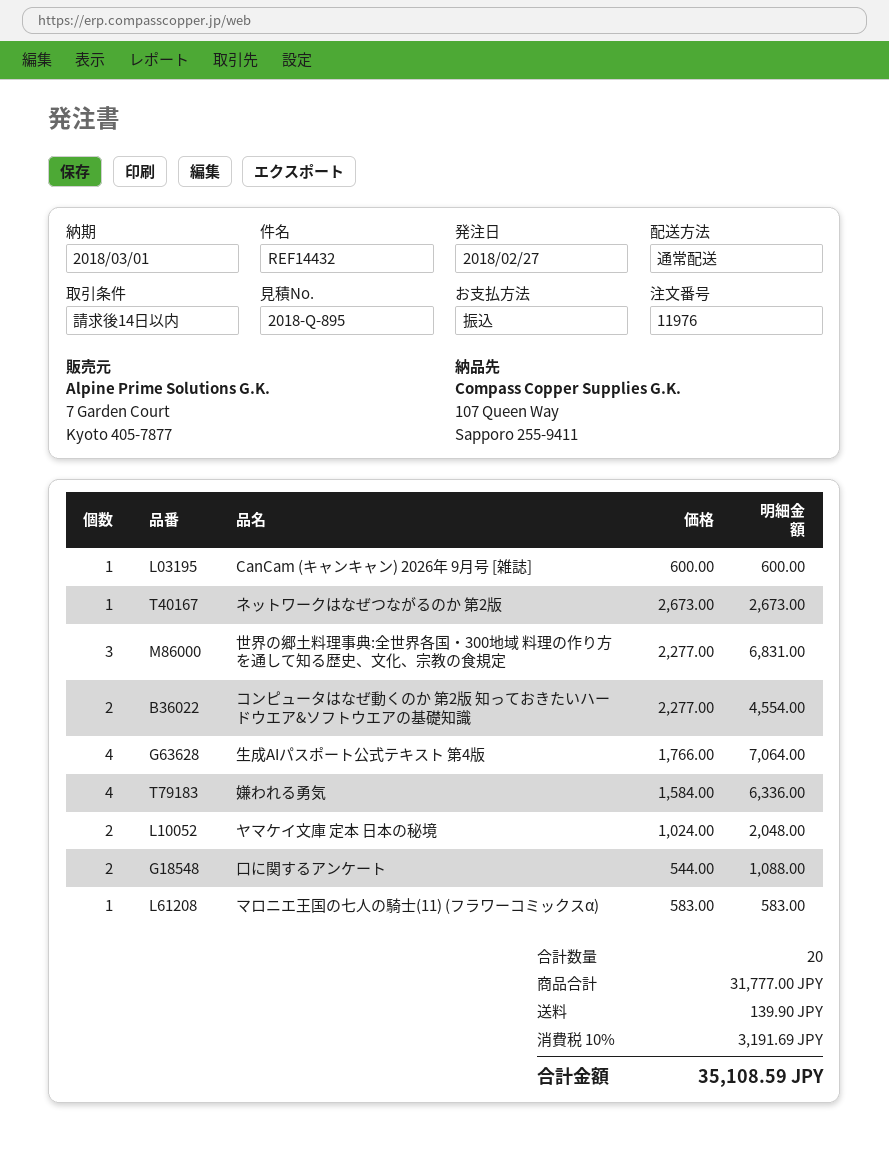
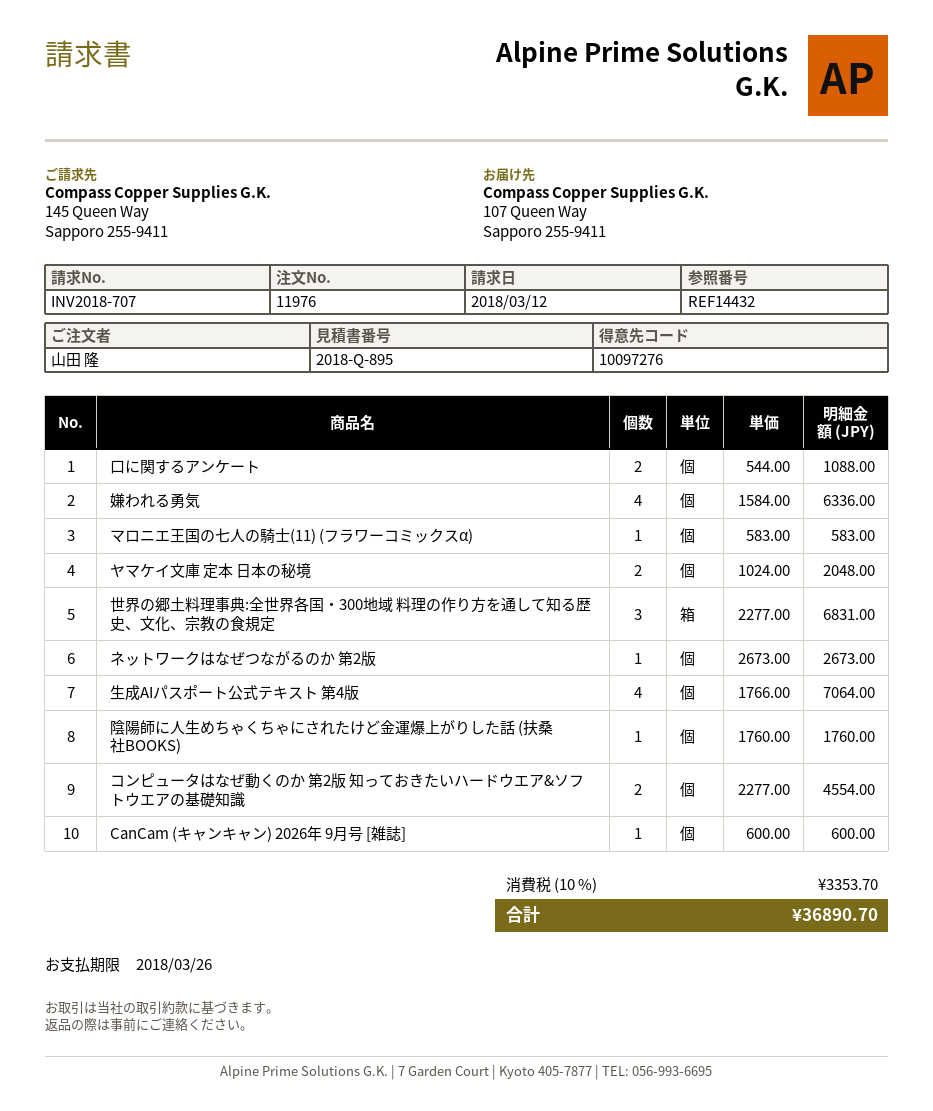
陰陽師に人生めちゃくちゃにされたけど金運爆上がりした話 (扶桑社BOOKS): none -> 1 x 1760.00 = 1760.00
shipping: 139.90 -> none
tax: 10% = 3191.69 -> 10% = 3353.70
total: 35108.59 -> 36890.70

